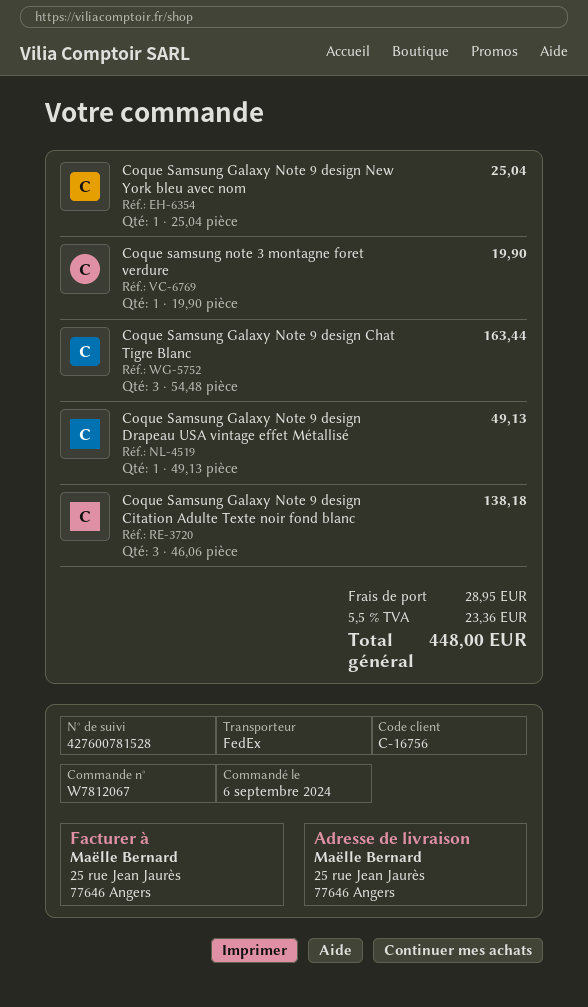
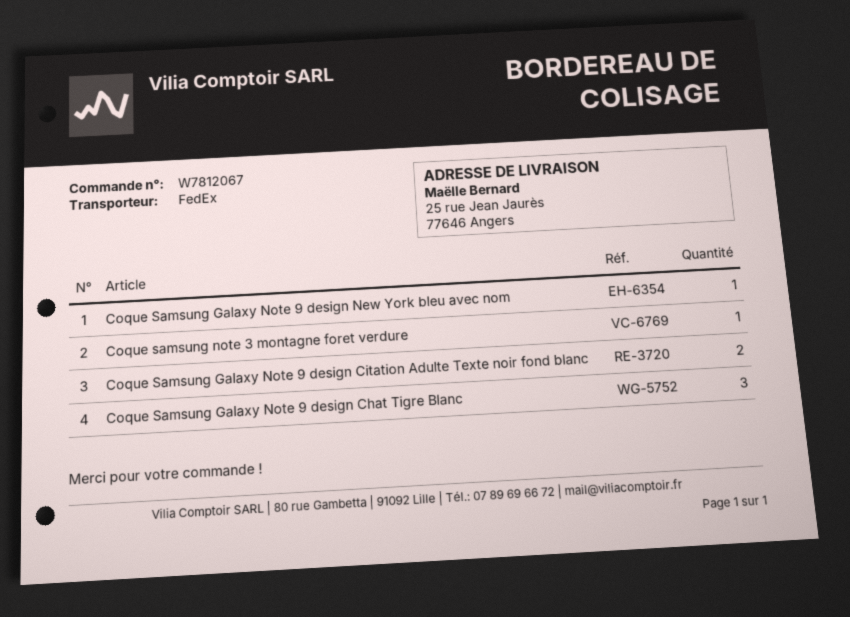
Coque Samsung Galaxy Note 9 design Drapeau USA vintage effet Métallisé: 1 -> none
Coque Samsung Galaxy Note 9 design Citation Adulte Texte noir fond blanc: 3 -> 2

